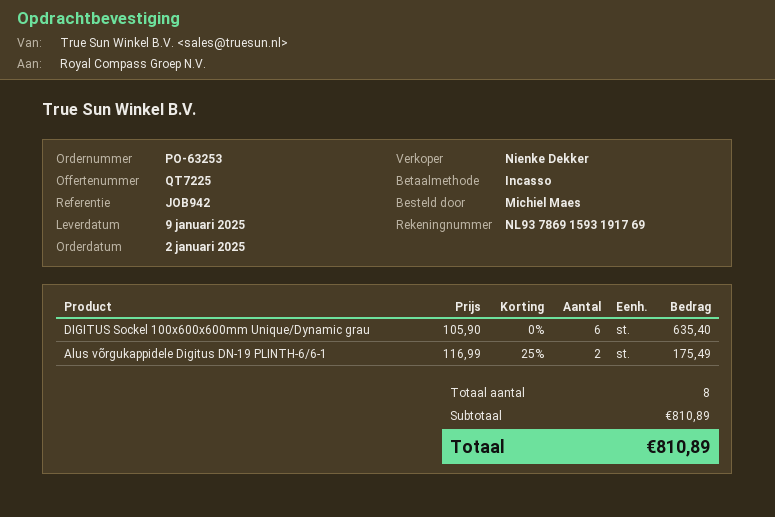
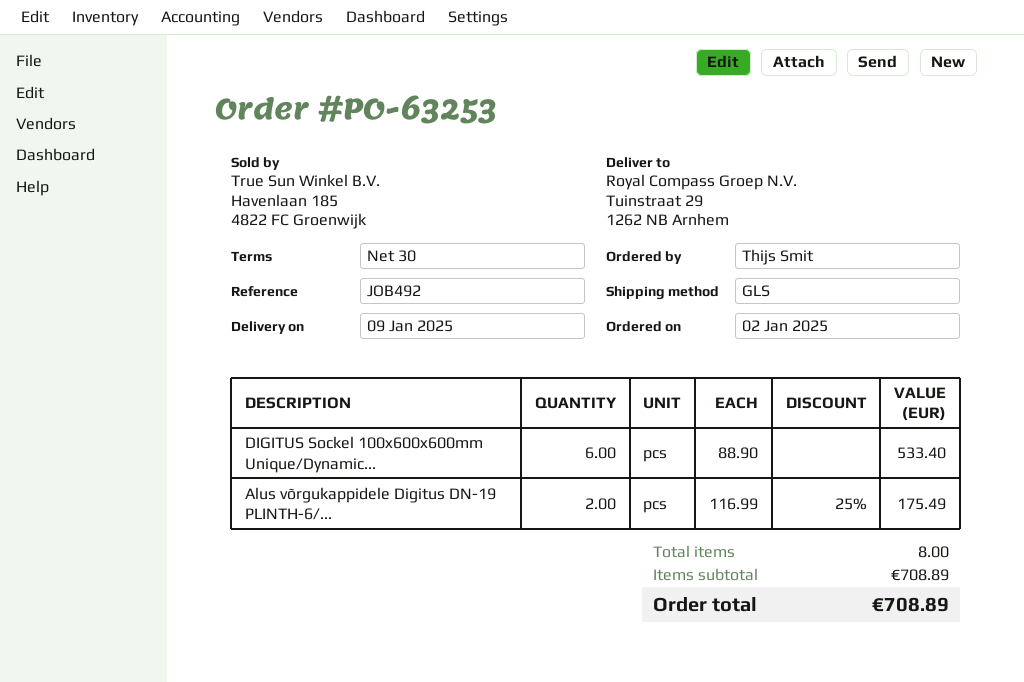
reference: JOB942 -> JOB492
ordered by: Michiel Maes -> Thijs Smit
DIGITUS Sockel 100x600x600mm Unique/Dynamic grau: 6 x 105.90 = 635.40 -> 6 x 88.90 = 533.40
subtotal: 810.89 -> 708.89
total: 810.89 -> 708.89

